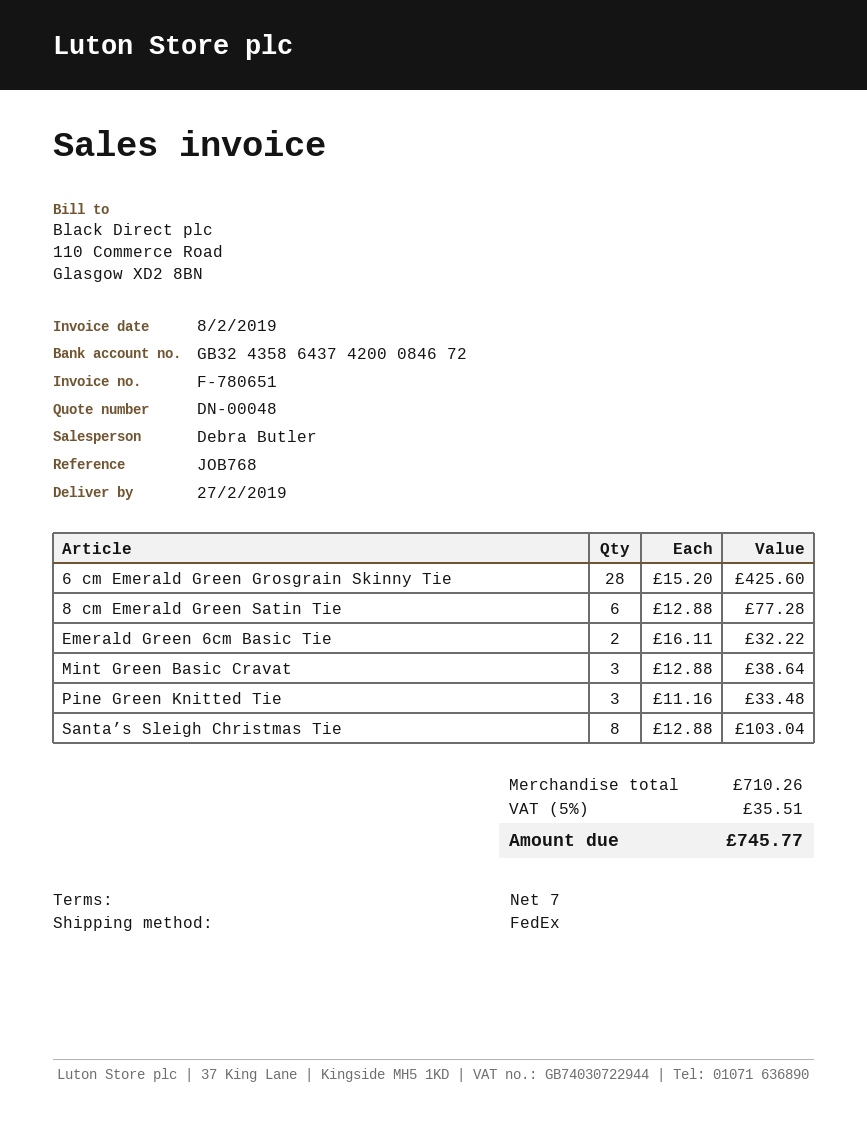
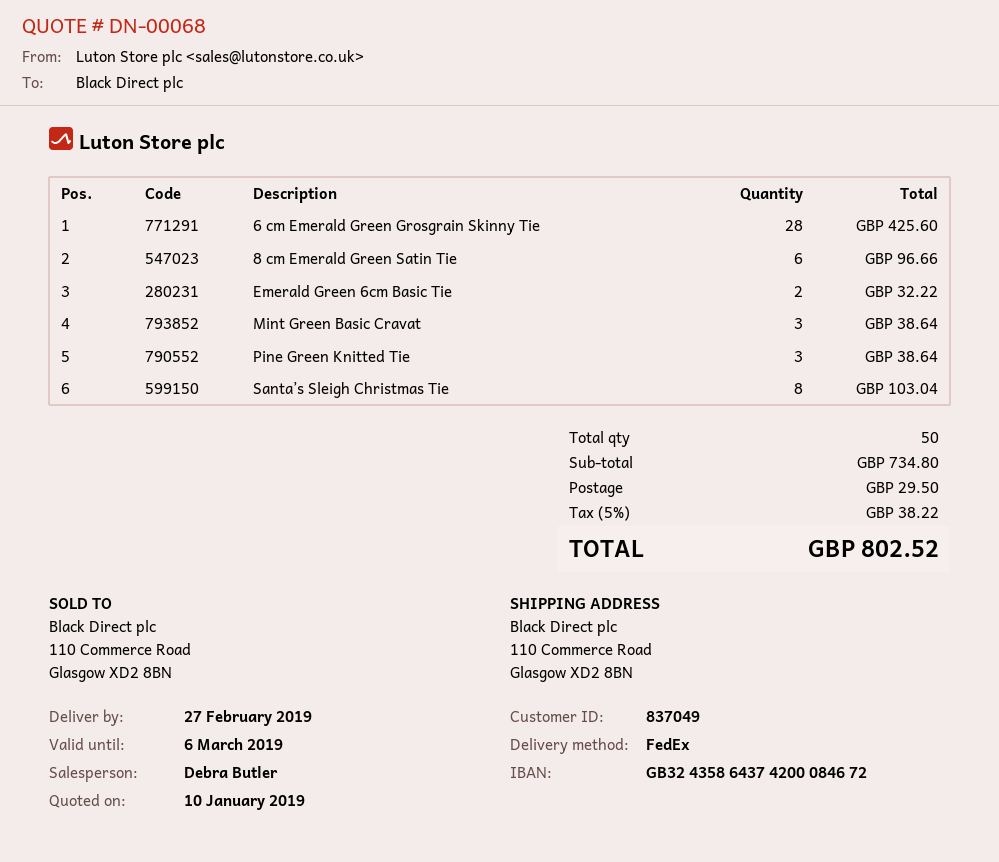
quote number: DN-00048 -> DN-00068
8 cm Emerald Green Satin Tie: 6 for 77.28 -> 6 for 96.66
Pine Green Knitted Tie: 3 for 33.48 -> 3 for 38.64
subtotal: 710.26 -> 734.80
shipping: none -> 29.50
tax: 5% = 35.51 -> 5% = 38.22
total: 745.77 -> 802.52

